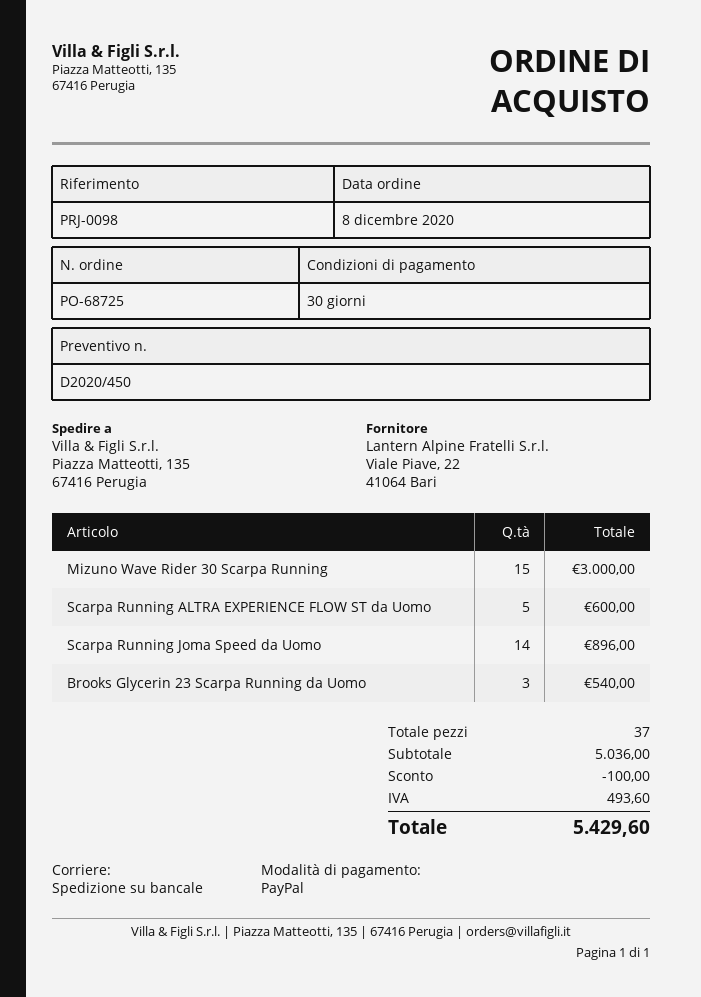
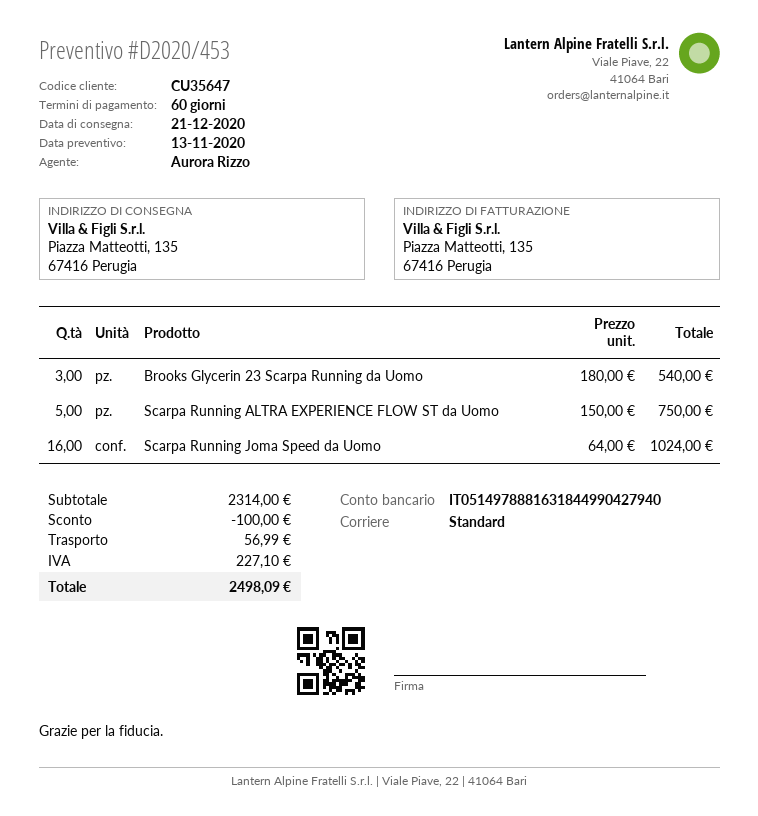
quote number: D2020/450 -> D2020/453
payment terms: 30 days -> 60 days
shipping method: pallet freight -> standard
Mizuno Wave Rider 30 Scarpa Running: 15 for 3000.00 -> none
Scarpa Running ALTRA EXPERIENCE FLOW ST da Uomo: 5 for 600.00 -> 5 for 750.00
Scarpa Running Joma Speed da Uomo: 14 for 896.00 -> 16 for 1024.00
subtotal: 5036.00 -> 2314.00
shipping: none -> 56.99
tax: 493.60 -> 227.10
total: 5429.60 -> 2498.09

